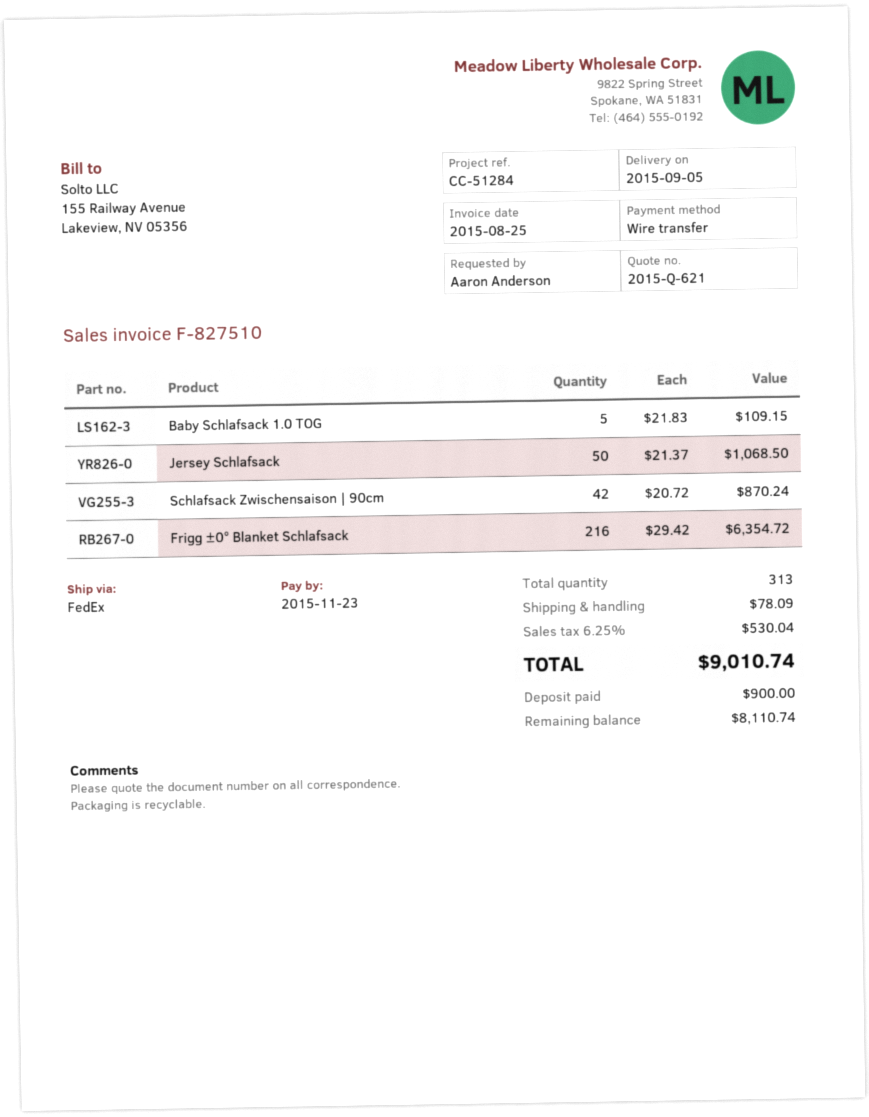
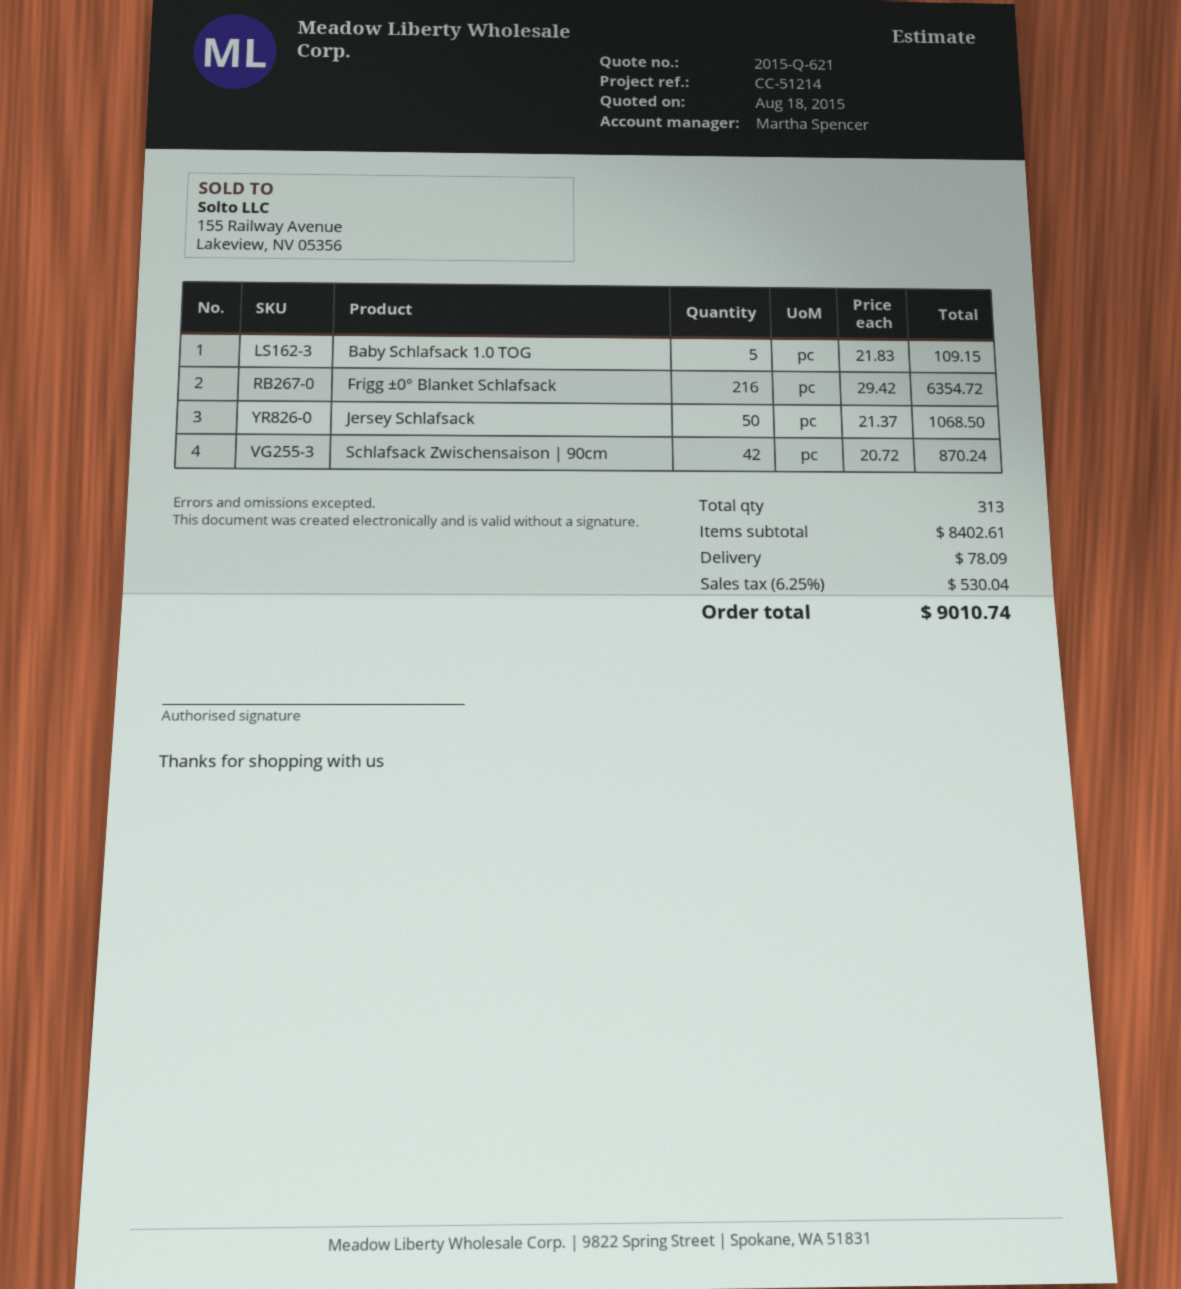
reference: CC-51284 -> CC-51214

